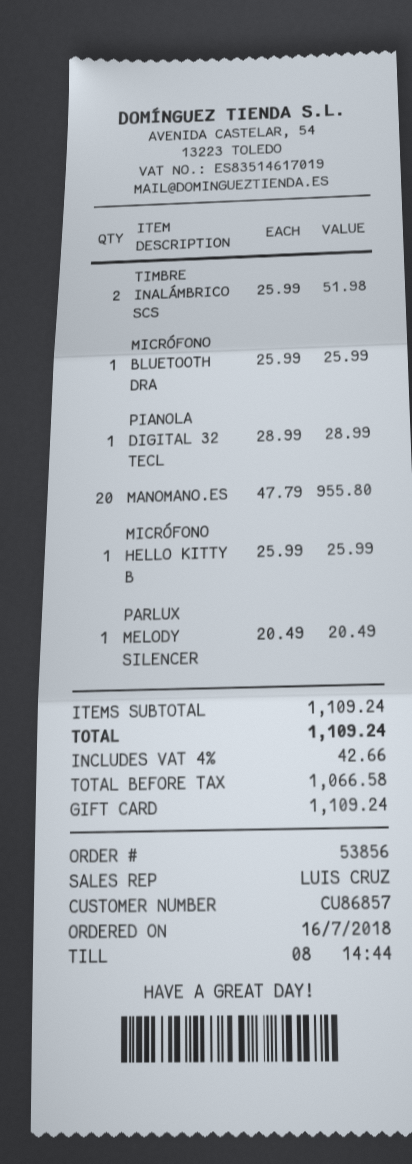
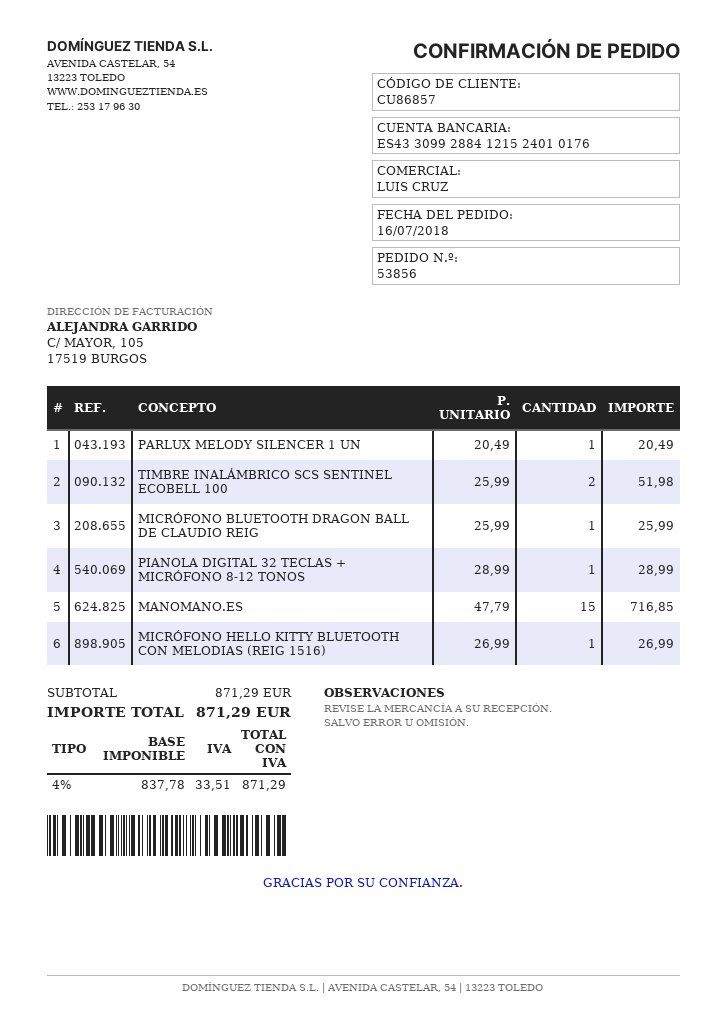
MANOMANO.ES: 20 x 47.79 = 955.80 -> 15 x 47.79 = 716.85
MICRÓFONO HELLO KITTY B: 1 x 25.99 = 25.99 -> 1 x 26.99 = 26.99
subtotal: 1109.24 -> 871.29
net: 1066.58 -> 837.78
tax: 4% = 42.66 -> 4% = 33.51
total: 1109.24 -> 871.29

